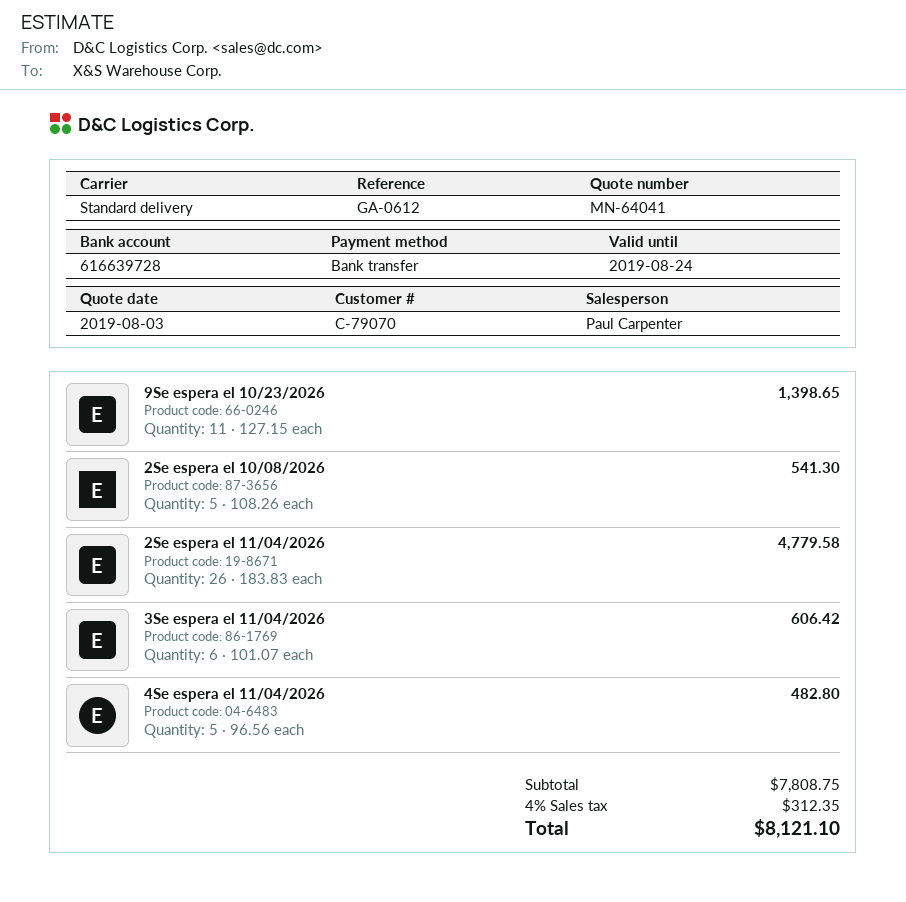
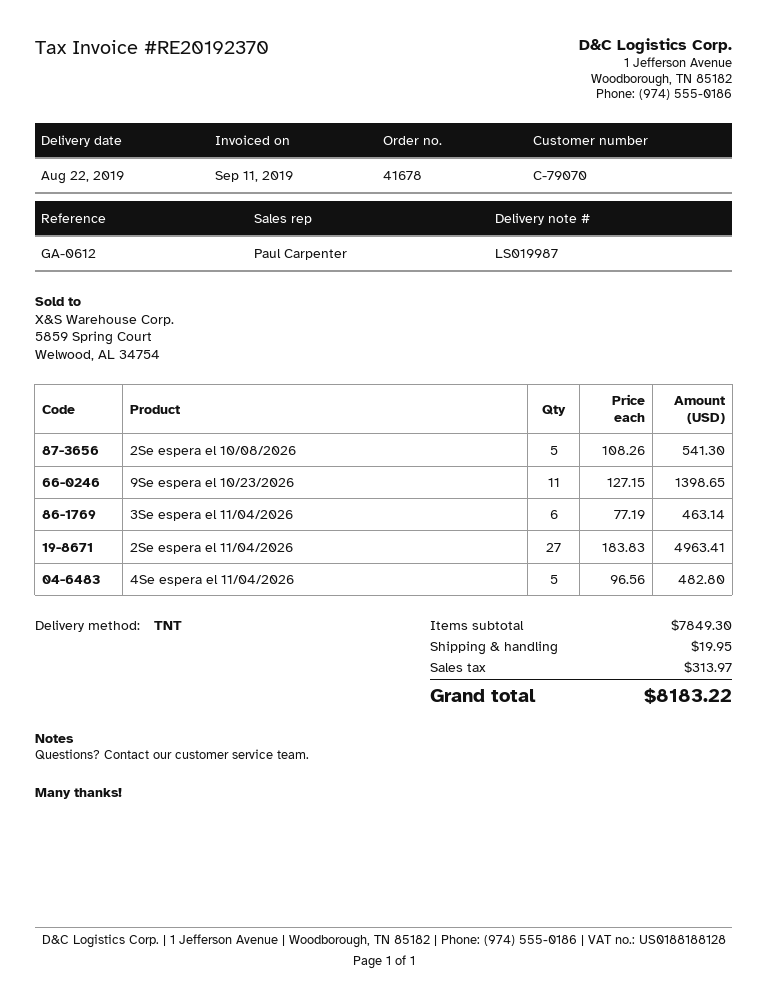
shipping method: standard -> TNT
2Se espera el 11/04/2026: 26 x 183.83 = 4779.58 -> 27 x 183.83 = 4963.41
3Se espera el 11/04/2026: 6 x 101.07 = 606.42 -> 6 x 77.19 = 463.14
subtotal: 7808.75 -> 7849.30
shipping: none -> 19.95
tax: 312.35 -> 313.97
total: 8121.10 -> 8183.22

